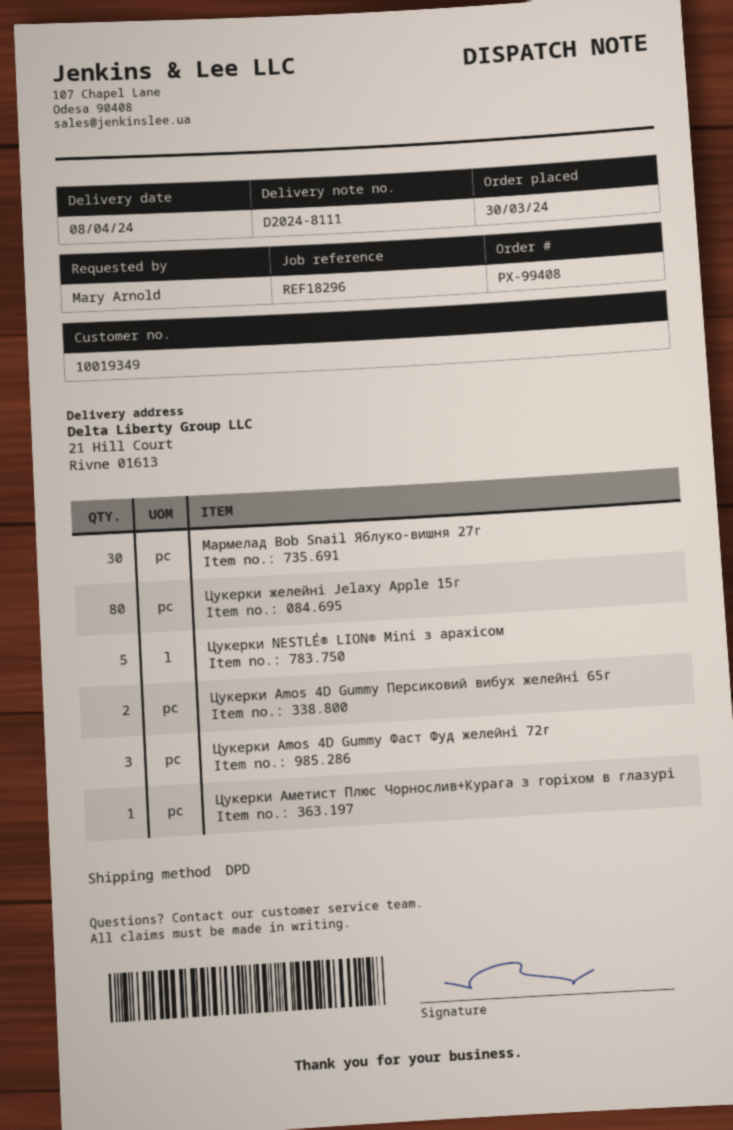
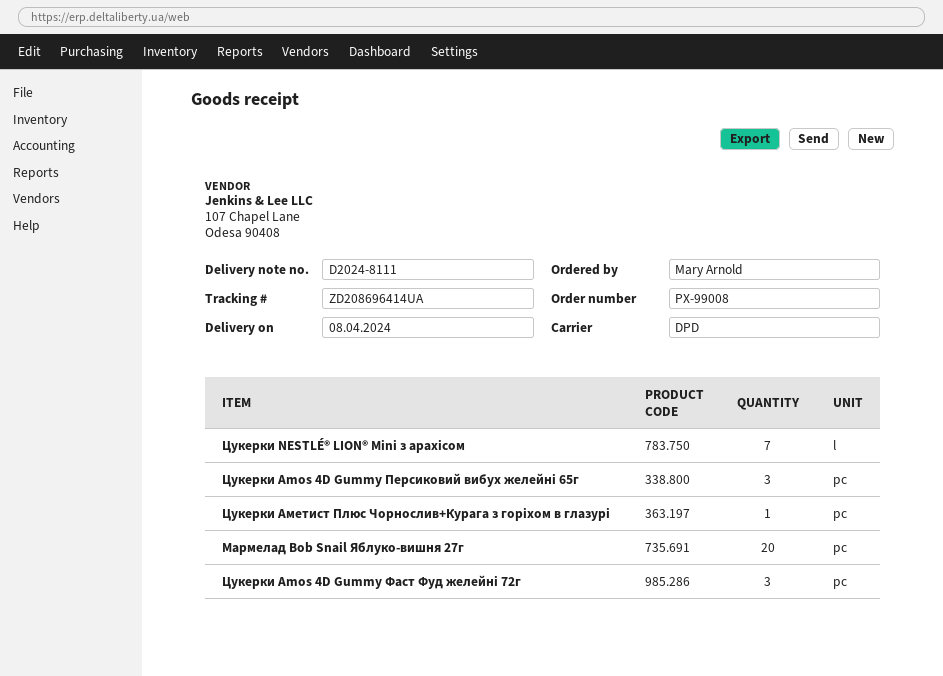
order number: PX-99408 -> PX-99008
Мармелад Bob Snail Яблуко-вишня 27г: 30 -> 20
Цукерки желейні Jelaxy Apple 15г: 80 -> none
Цукерки NESTLÉ® LION® Mini з арахісом: 5 -> 7
Цукерки Amos 4D Gummy Персиковий вибух желейні 65г: 2 -> 3

